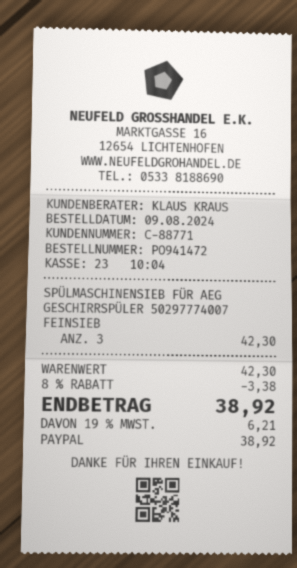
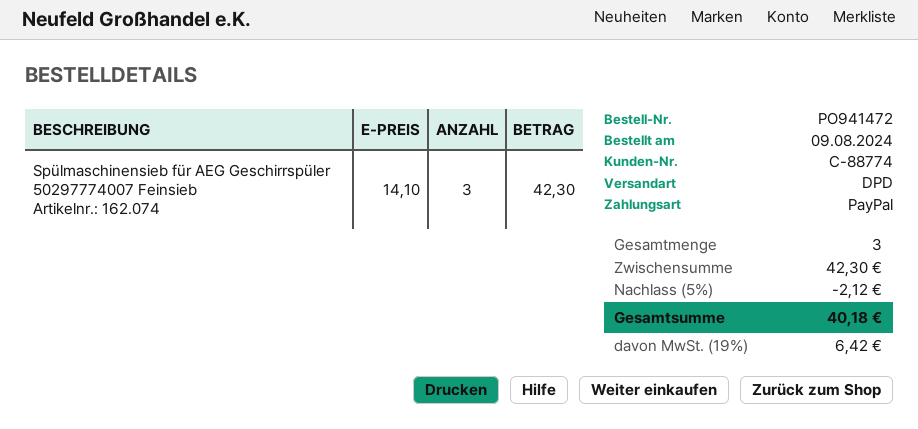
customer number: C-88771 -> C-88774
discount: 8% = 3.38 -> 5% = 2.12
tax: 19% = 6.21 -> 19% = 6.42
total: 38.92 -> 40.18

